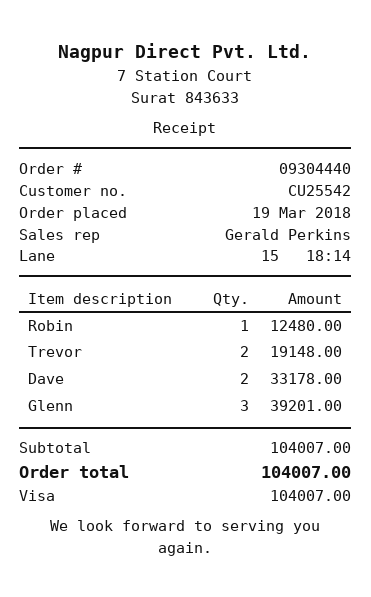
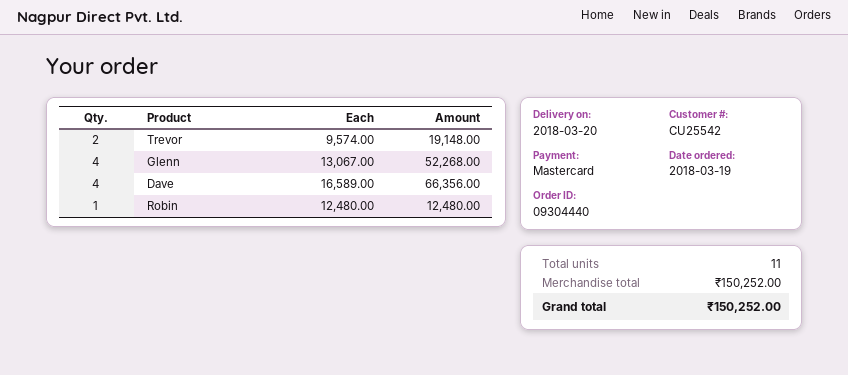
payment method: Visa -> Mastercard
Dave: 2 for 33178.00 -> 4 for 66356.00
Glenn: 3 for 39201.00 -> 4 for 52268.00
subtotal: 104007.00 -> 150252.00
total: 104007.00 -> 150252.00

